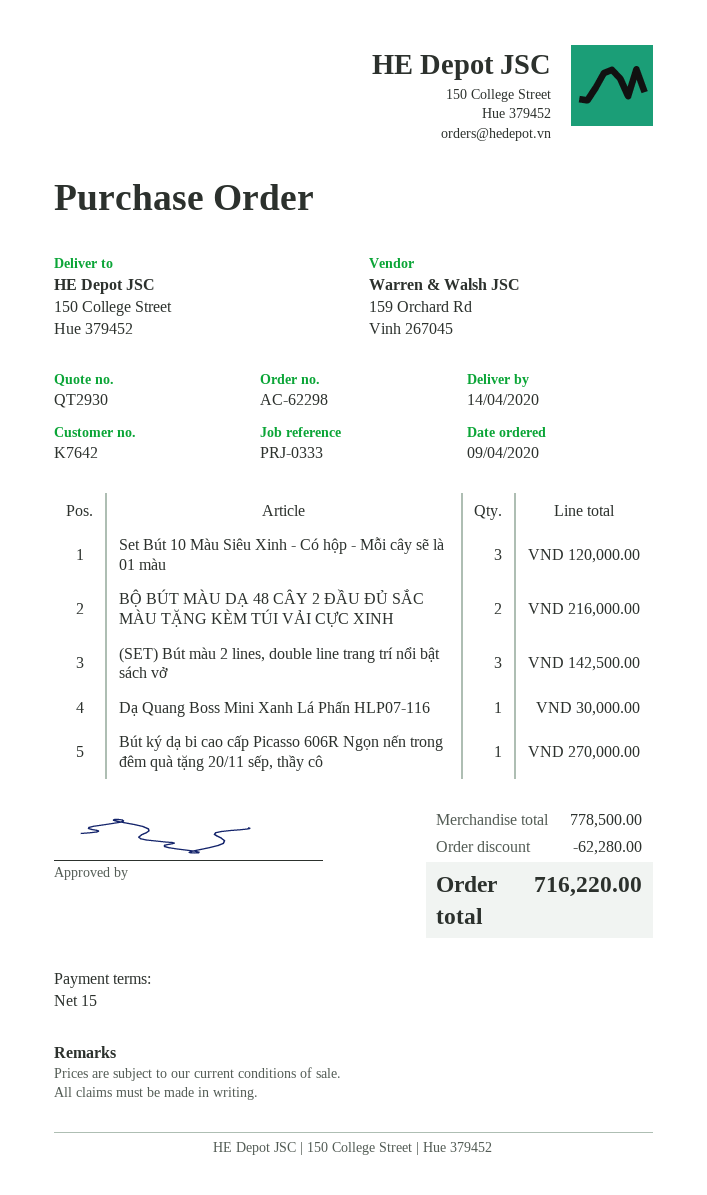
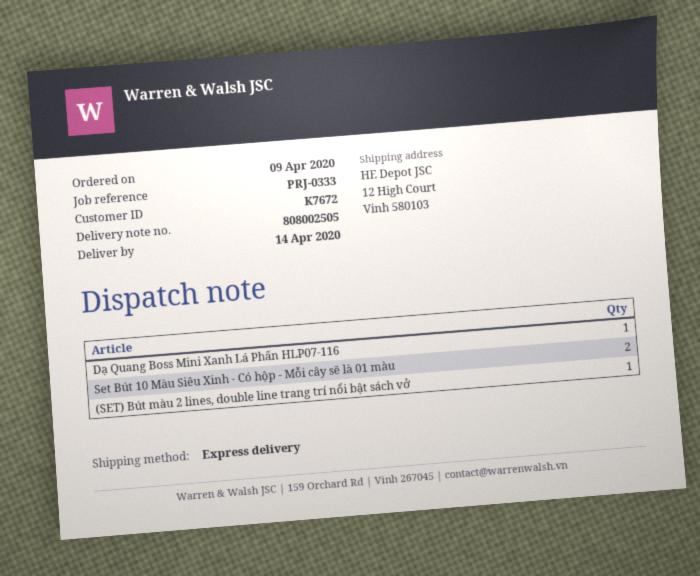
customer number: K7642 -> K7672
ship to: 150 College Street, Hue 379452 -> 12 High Court, Vinh 580103
Set Bút 10 Màu Siêu Xinh - Có hộp - Mỗi cây sẽ là 01 màu: 3 -> 2
BỘ BÚT MÀU DẠ 48 CÂY 2 ĐẦU ĐỦ SẮC MÀU TẶNG KÈM TÚI VẢI CỰC XINH: 2 -> none
(SET) Bút màu 2 lines, double line trang trí nổi bật sách vở: 3 -> 1
Bút ký dạ bi cao cấp Picasso 606R Ngọn nến trong đêm quà tặng 20/11 sếp, thầy cô: 1 -> none

